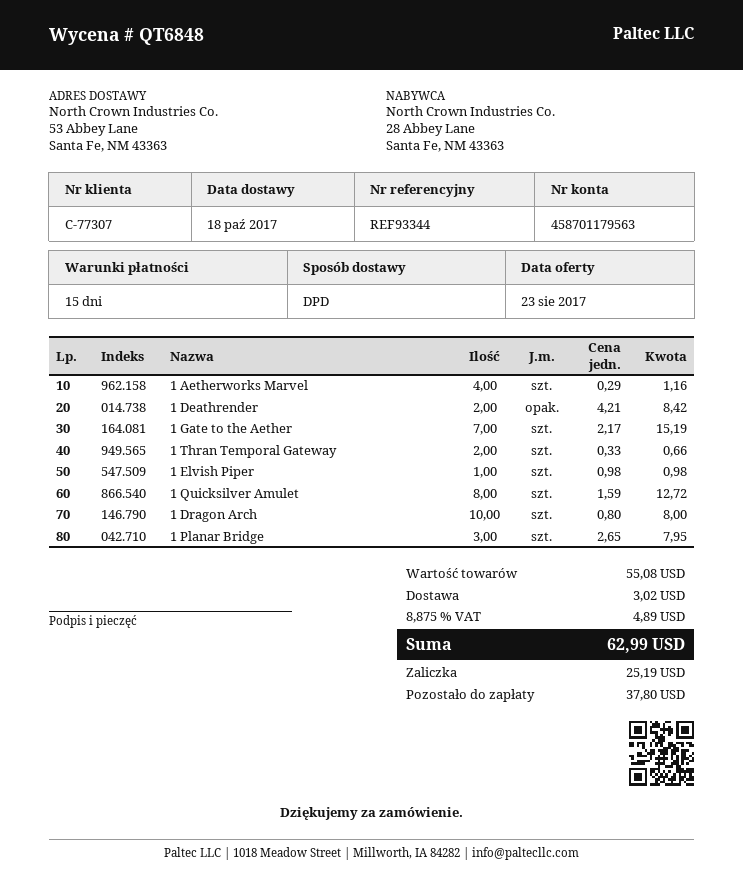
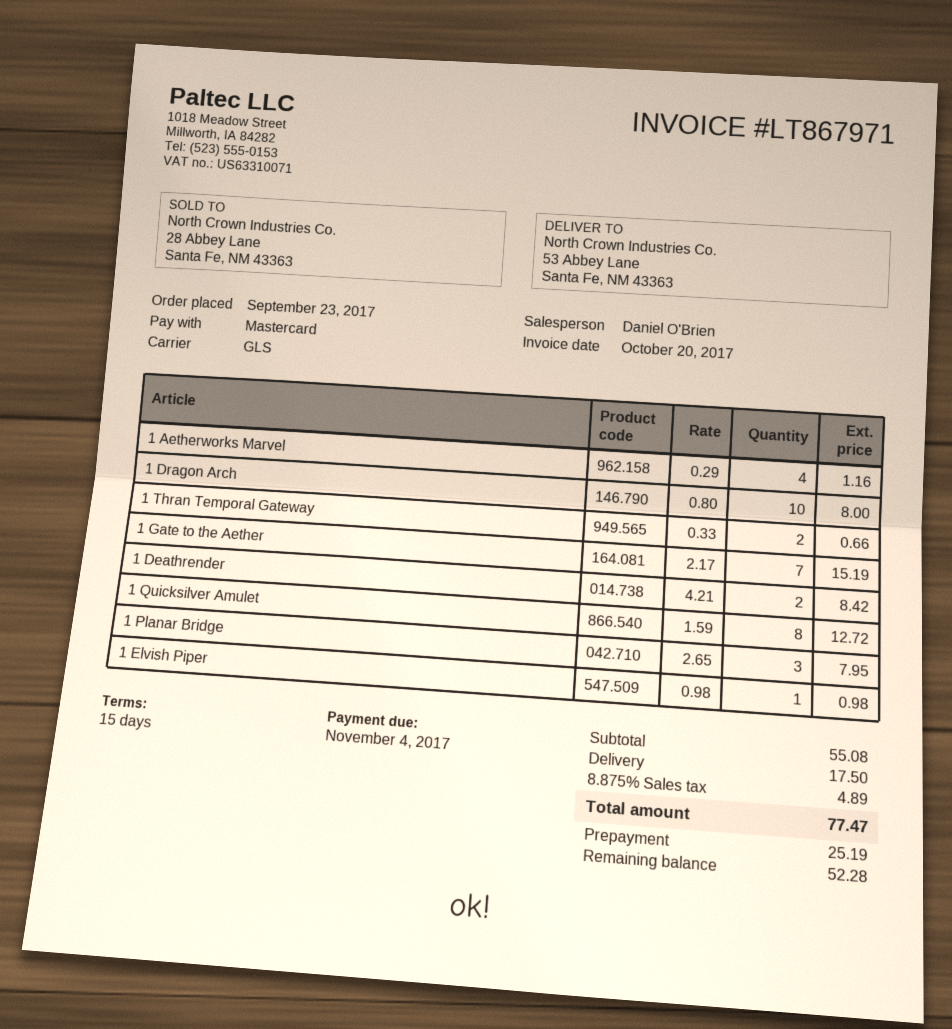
shipping method: DPD -> GLS
shipping: 3.02 -> 17.50
total: 62.99 -> 77.47
balance: 37.80 -> 52.28

